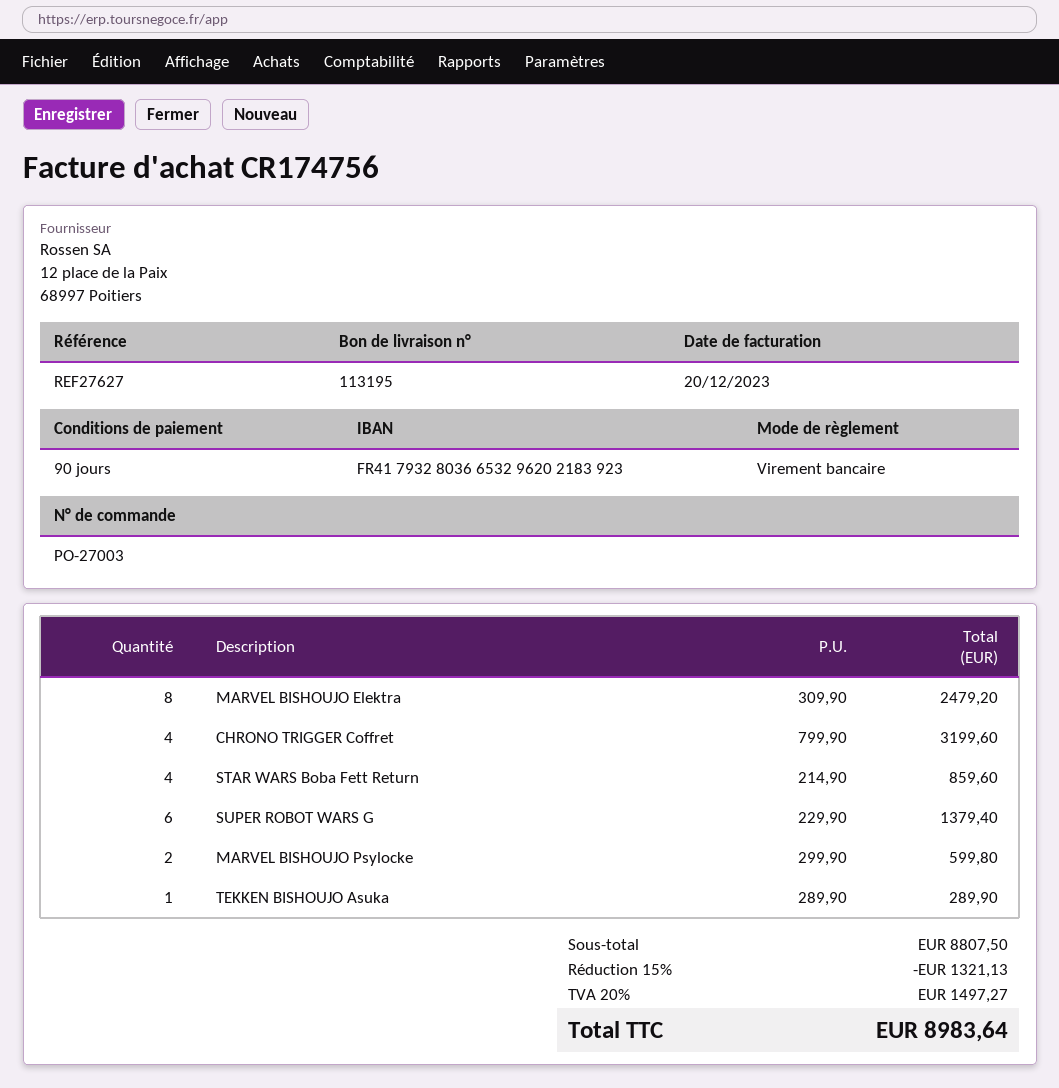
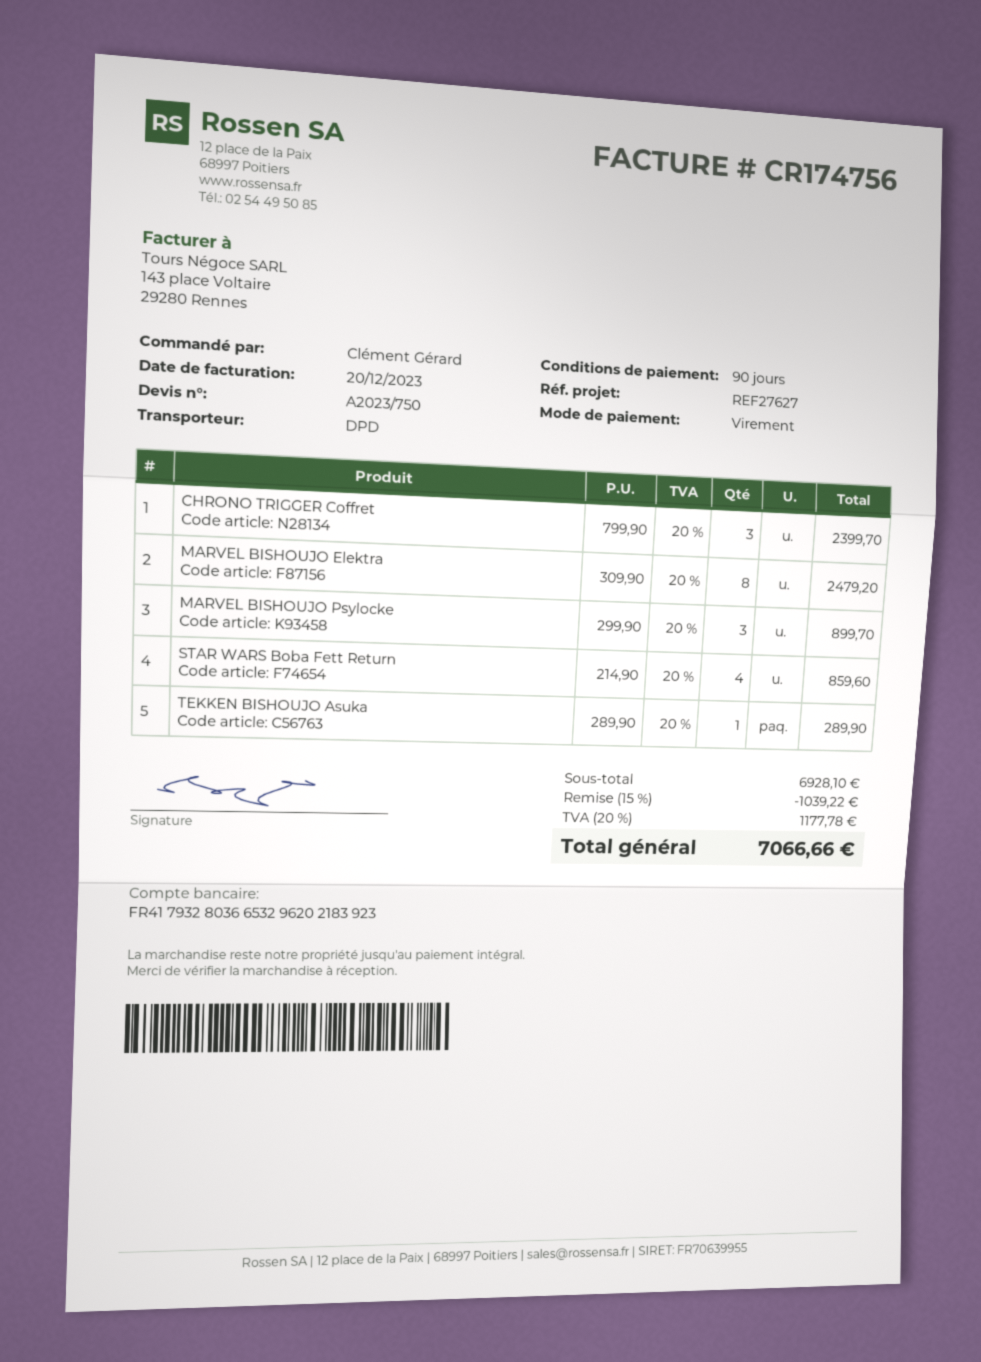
CHRONO TRIGGER Coffret: 4 x 799.90 = 3199.60 -> 3 x 799.90 = 2399.70
SUPER ROBOT WARS G: 6 x 229.90 = 1379.40 -> none
MARVEL BISHOUJO Psylocke: 2 x 299.90 = 599.80 -> 3 x 299.90 = 899.70
subtotal: 8807.50 -> 6928.10
discount: 15% = 1321.13 -> 15% = 1039.22
tax: 20% = 1497.27 -> 20% = 1177.78
total: 8983.64 -> 7066.66

